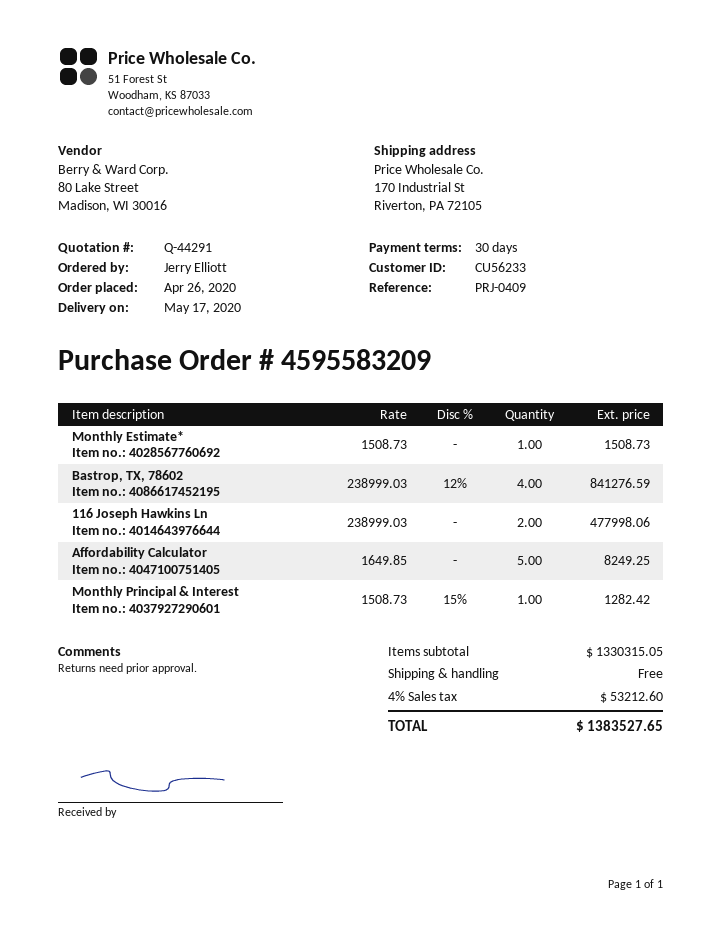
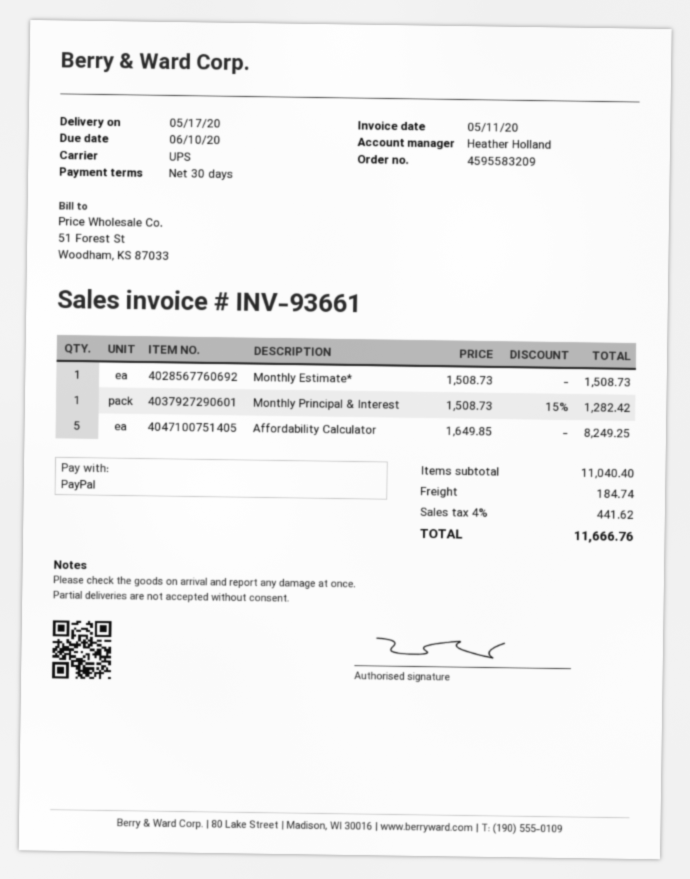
Bastrop, TX, 78602: 4 x 238999.03 - 12% = 841276.59 -> none
116 Joseph Hawkins Ln: 2 x 238999.03 = 477998.06 -> none
subtotal: 1330315.05 -> 11040.40
shipping: 0.00 -> 184.74
tax: 4% = 53212.60 -> 4% = 441.62
total: 1383527.65 -> 11666.76

